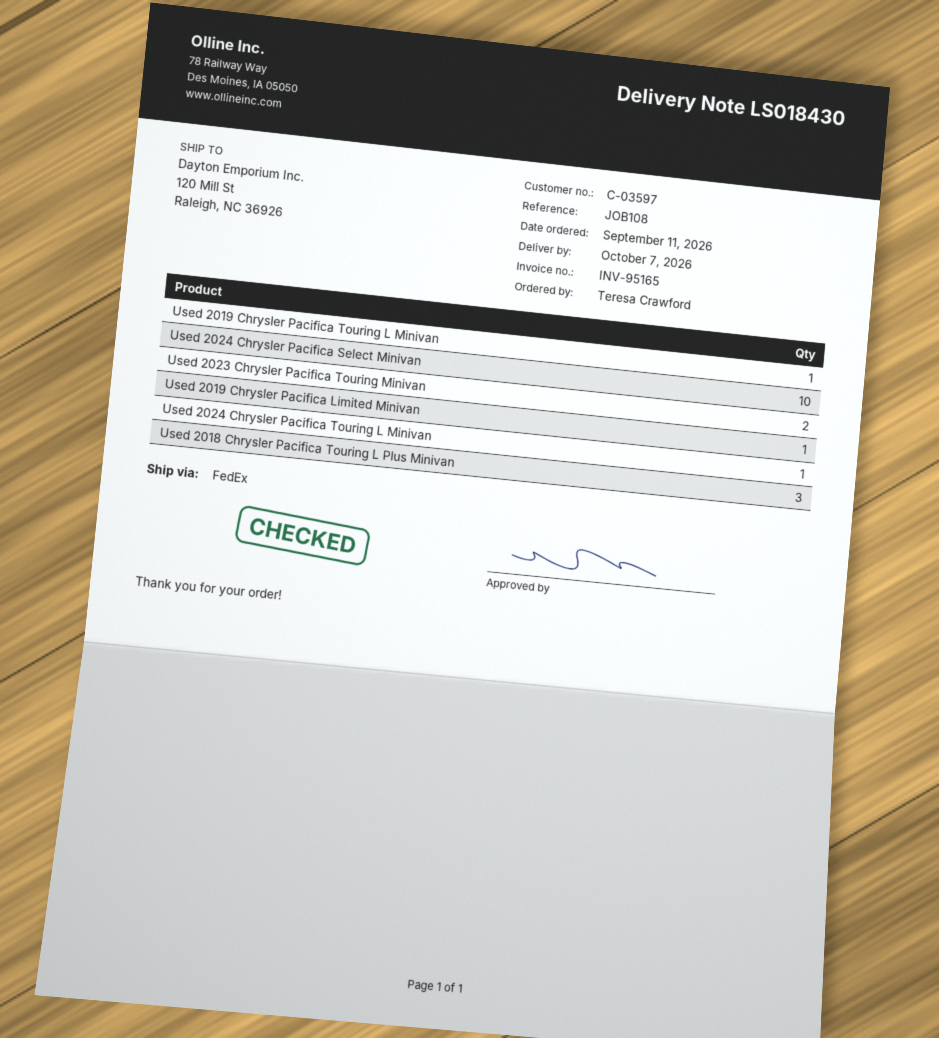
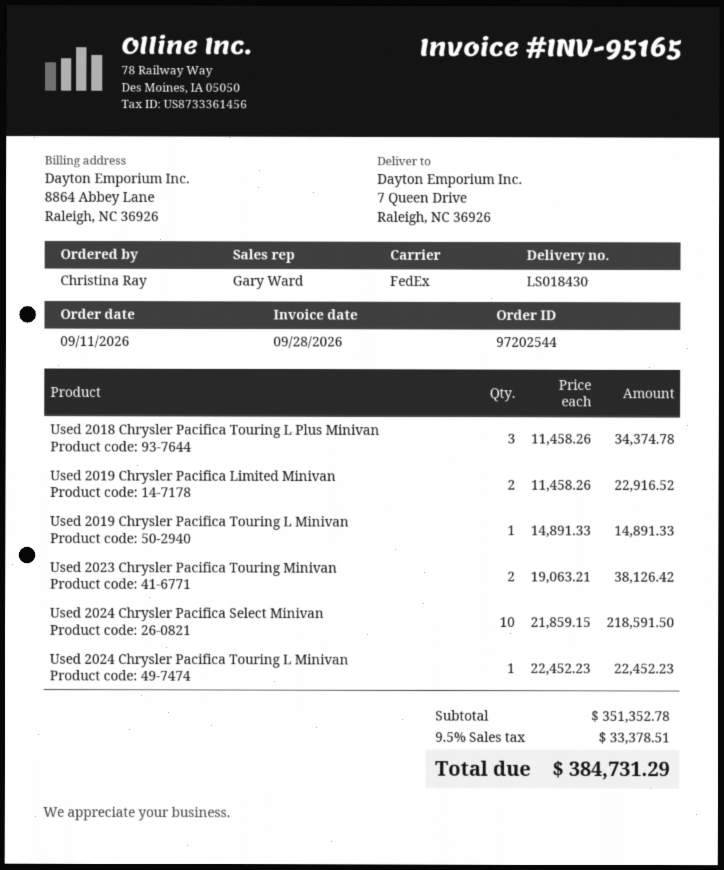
ordered by: Teresa Crawford -> Christina Ray
ship to: 120 Mill St, Raleigh, NC 36926 -> 7 Queen Drive, Raleigh, NC 36926
Used 2019 Chrysler Pacifica Limited Minivan: 1 -> 2

